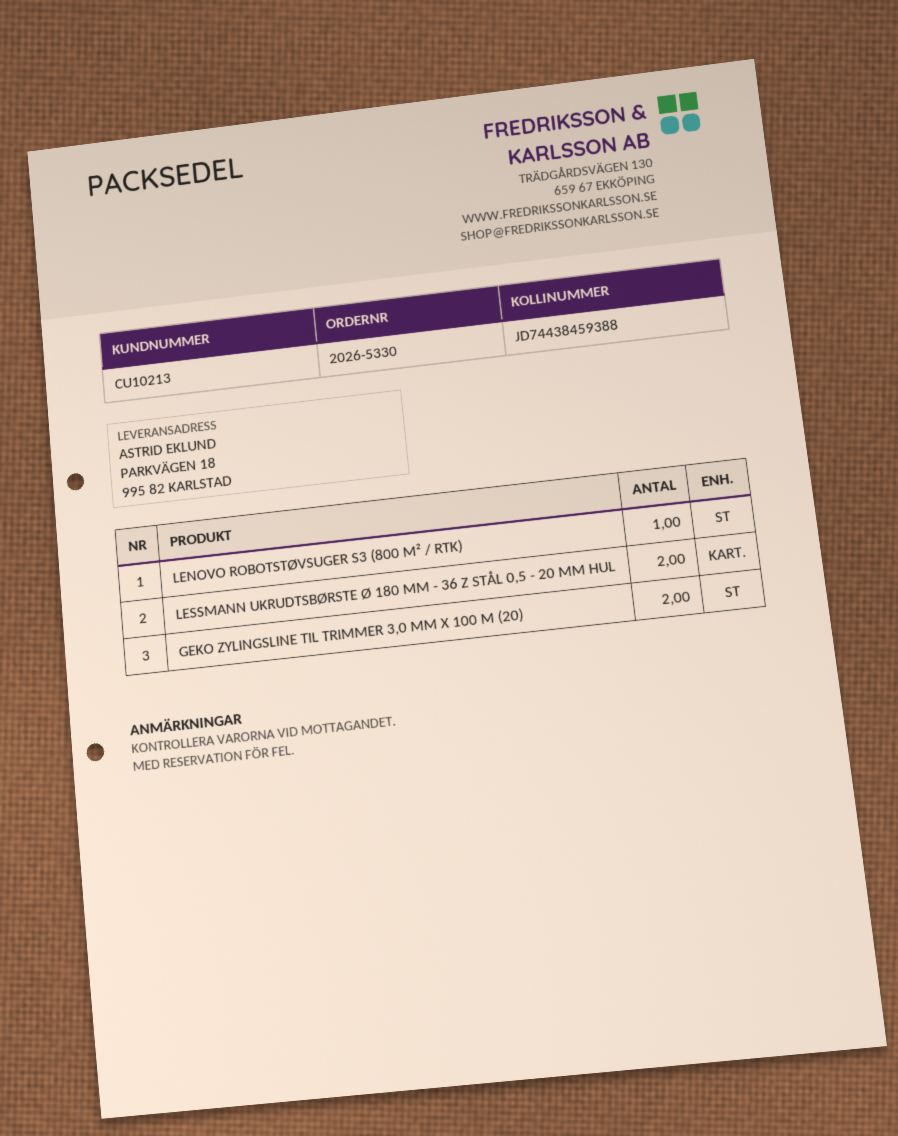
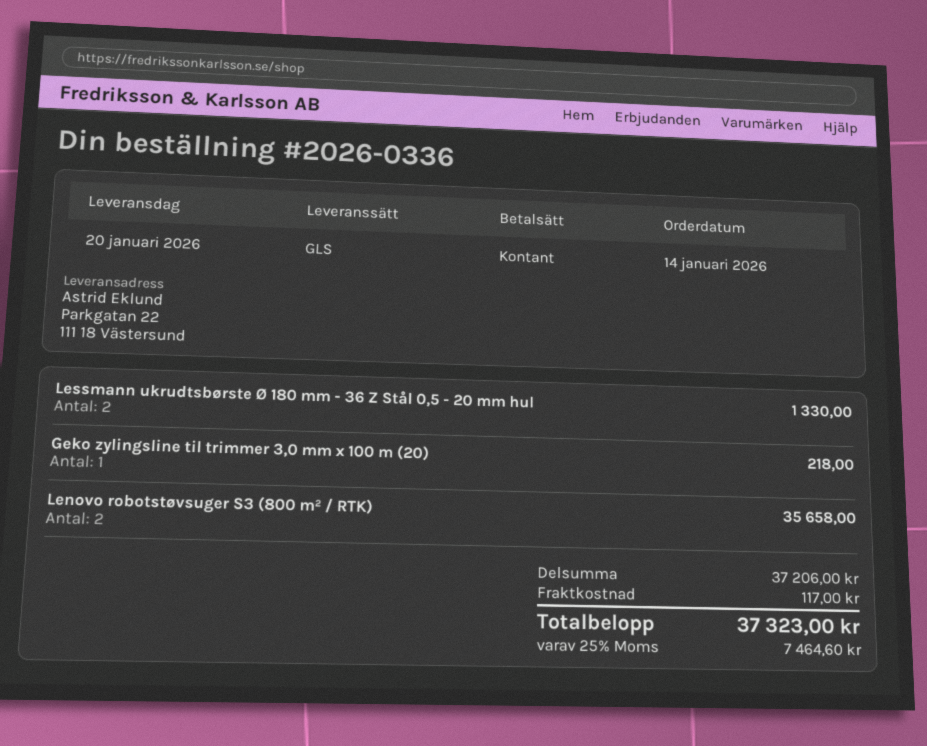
order number: 2026-5330 -> 2026-0336
ship to: PARKVÄGEN 18, 995 82 KARLSTAD -> Parkgatan 22, 111 18 Västersund
LENOVO ROBOTSTØVSUGER S3 (800 M² / RTK): 1 -> 2
GEKO ZYLINGSLINE TIL TRIMMER 3,0 MM X 100 M (20): 2 -> 1

